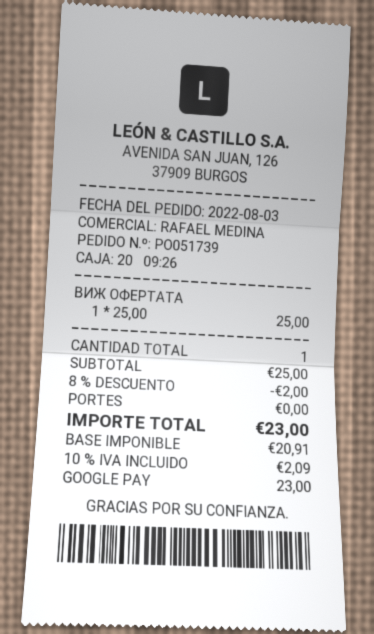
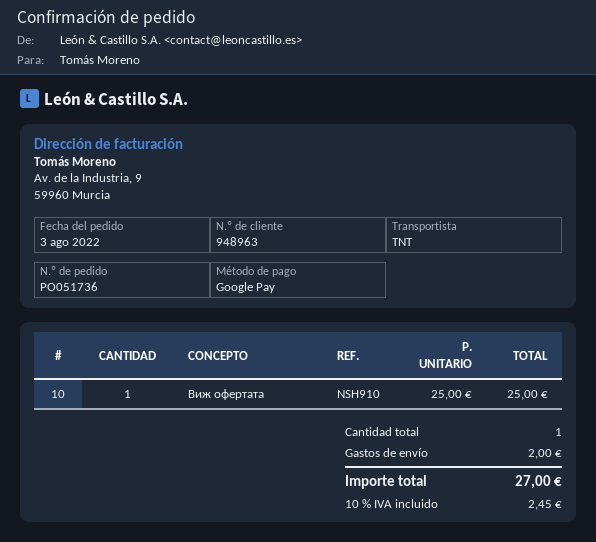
order number: PO051739 -> PO051736
discount: 8% = 2.00 -> none
shipping: 0.00 -> 2.00
tax: 10% = 2.09 -> 10% = 2.45
total: 23.00 -> 27.00

